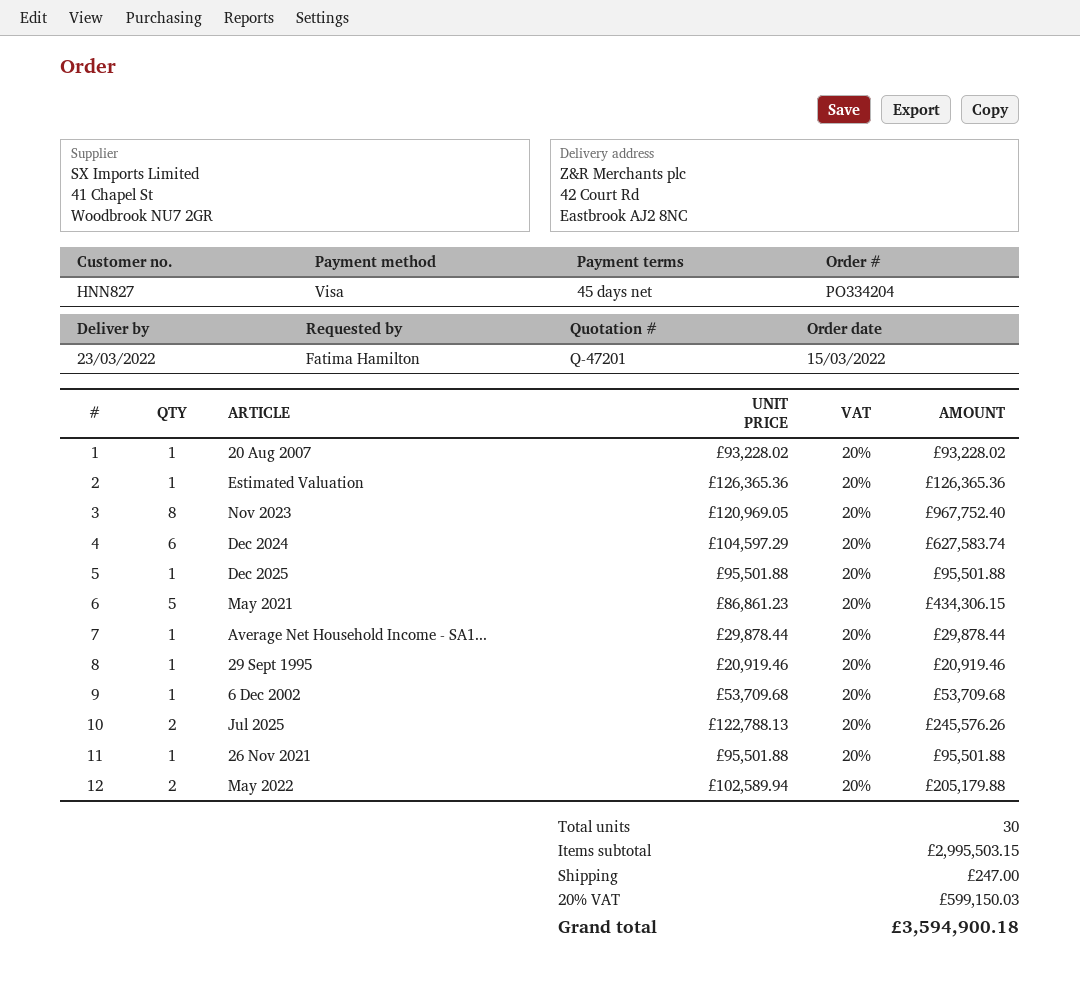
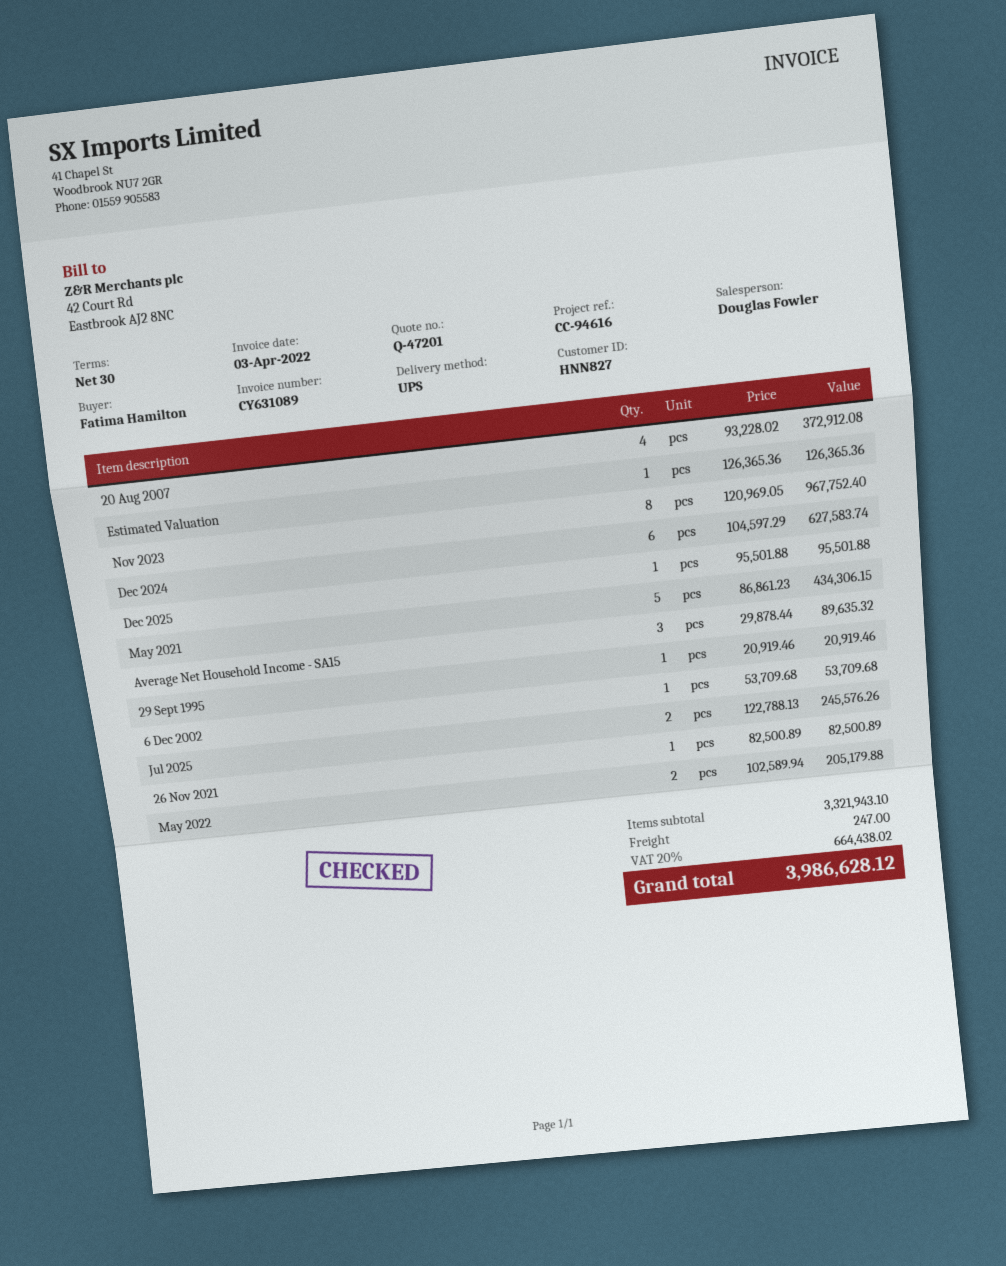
payment terms: 45 days -> 30 days
20 Aug 2007: 1 x 93228.02 = 93228.02 -> 4 x 93228.02 = 372912.08
Average Net Household Income - SA1...: 1 x 29878.44 = 29878.44 -> 3 x 29878.44 = 89635.32
26 Nov 2021: 1 x 95501.88 = 95501.88 -> 1 x 82500.89 = 82500.89
subtotal: 2995503.15 -> 3321943.10
tax: 20% = 599150.03 -> 20% = 664438.02
total: 3594900.18 -> 3986628.12

